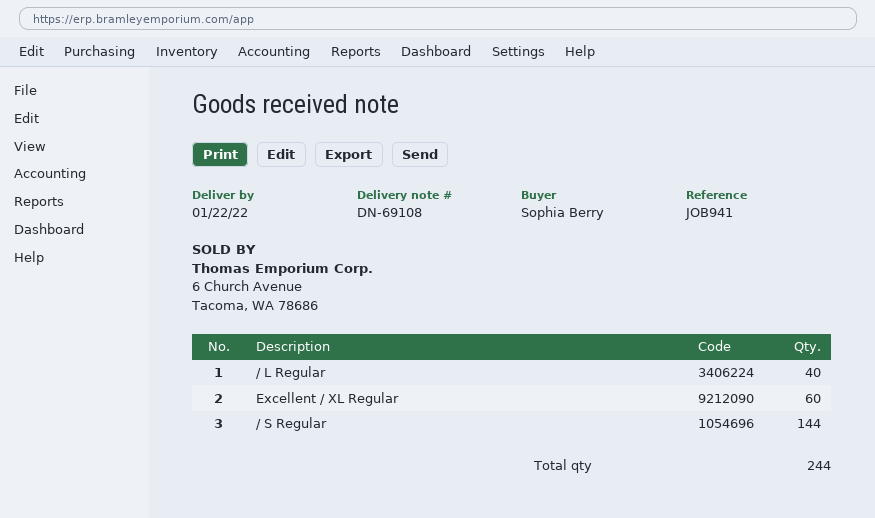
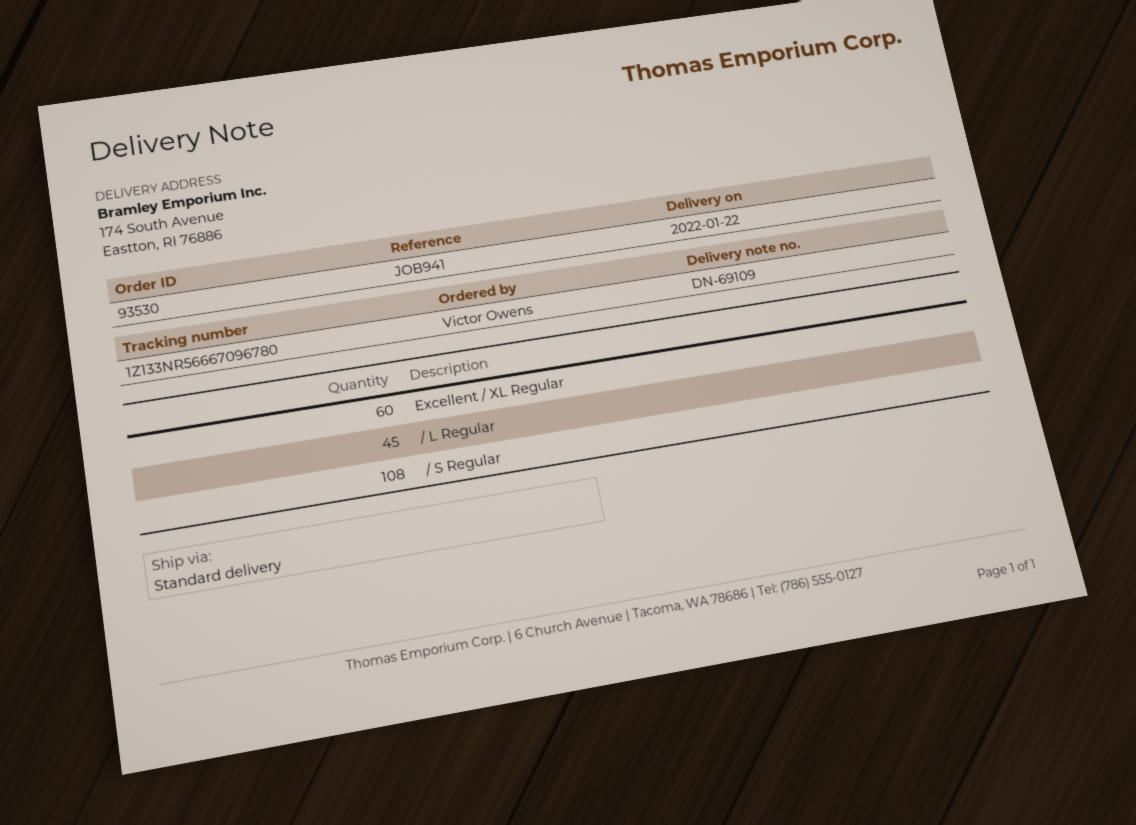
delivery note number: DN-69108 -> DN-69109
ordered by: Sophia Berry -> Victor Owens
/ L Regular: 40 -> 45
/ S Regular: 144 -> 108

